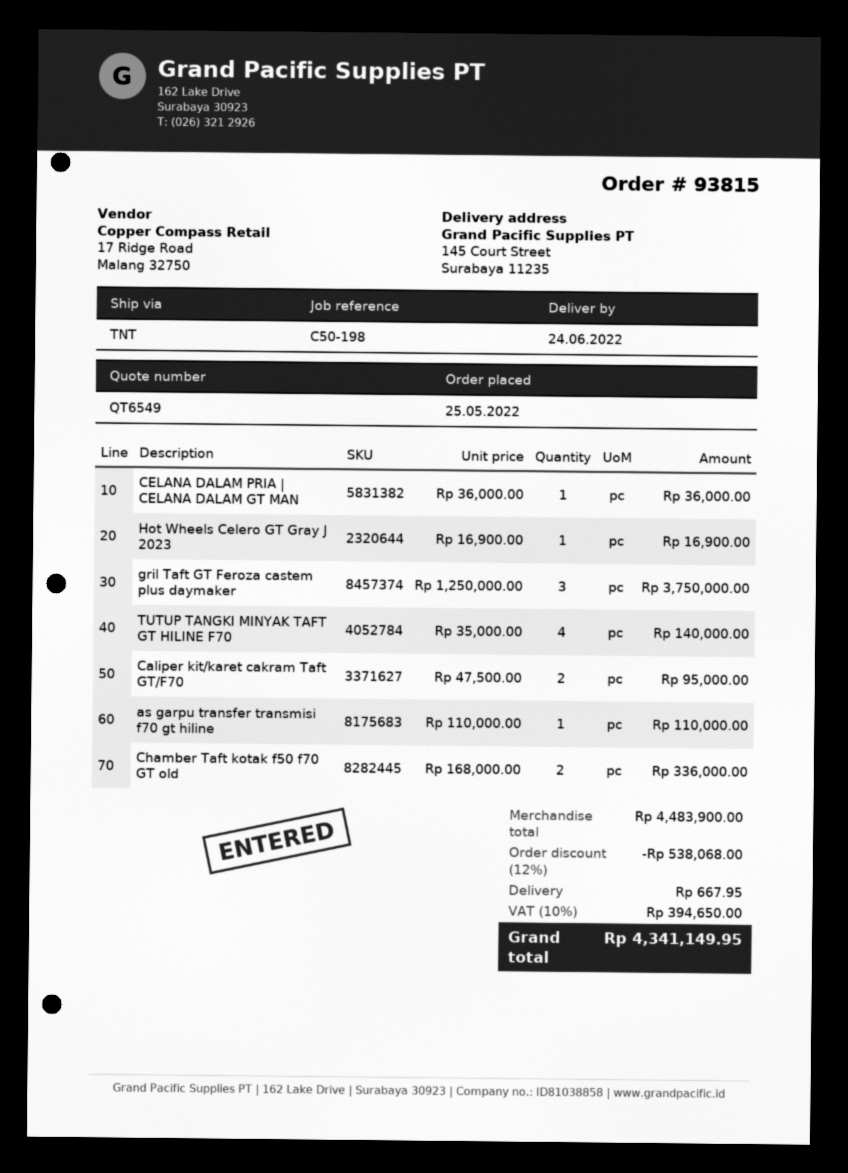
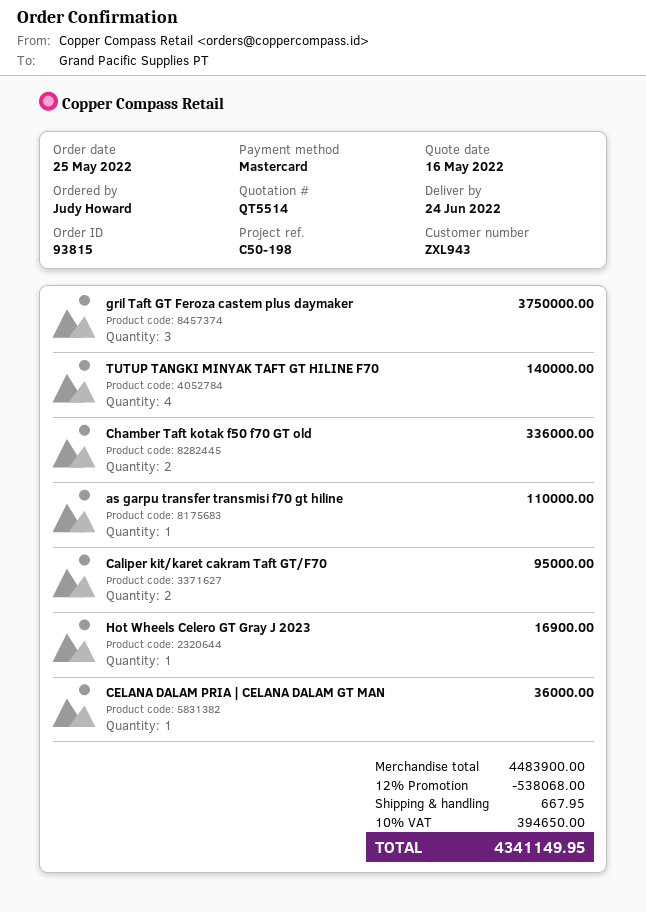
quote number: QT6549 -> QT5514

